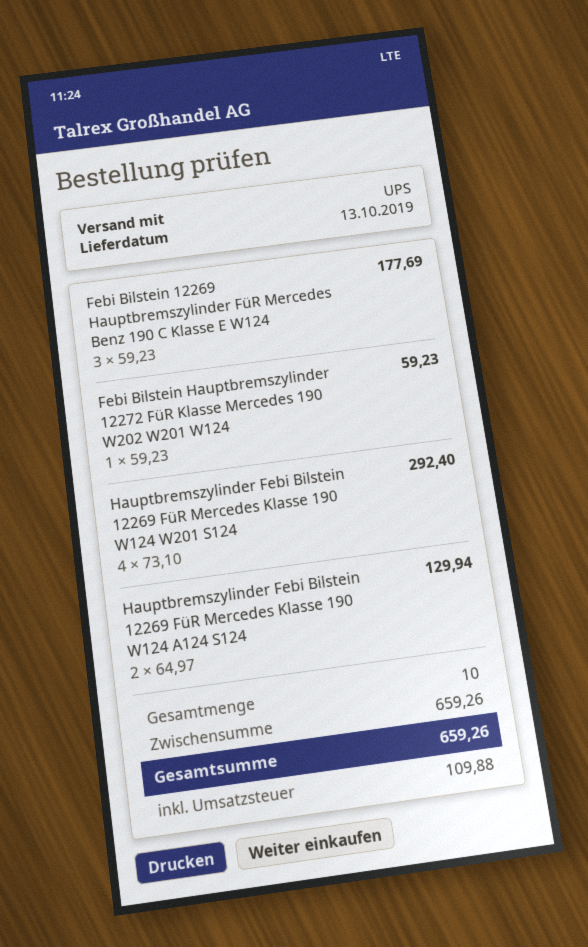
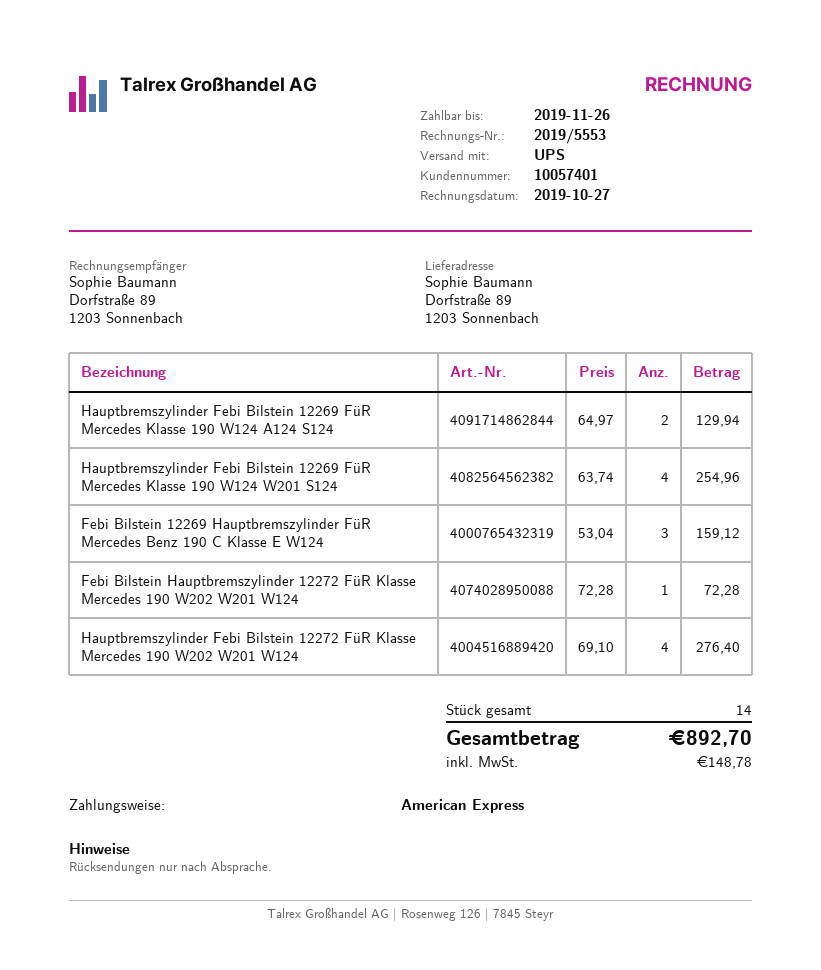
Febi Bilstein 12269 Hauptbremszylinder FüR Mercedes Benz 190 C Klasse E W124: 3 x 59.23 = 177.69 -> 3 x 53.04 = 159.12
Febi Bilstein Hauptbremszylinder 12272 FüR Klasse Mercedes 190 W202 W201 W124: 1 x 59.23 = 59.23 -> 1 x 72.28 = 72.28
Hauptbremszylinder Febi Bilstein 12269 FüR Mercedes Klasse 190 W124 W201 S124: 4 x 73.10 = 292.40 -> 4 x 63.74 = 254.96
Hauptbremszylinder Febi Bilstein 12272 FüR Klasse Mercedes 190 W202 W201 W124: none -> 4 x 69.10 = 276.40
total quantity: 10 -> 14
tax: 109.88 -> 148.78
total: 659.26 -> 892.70

